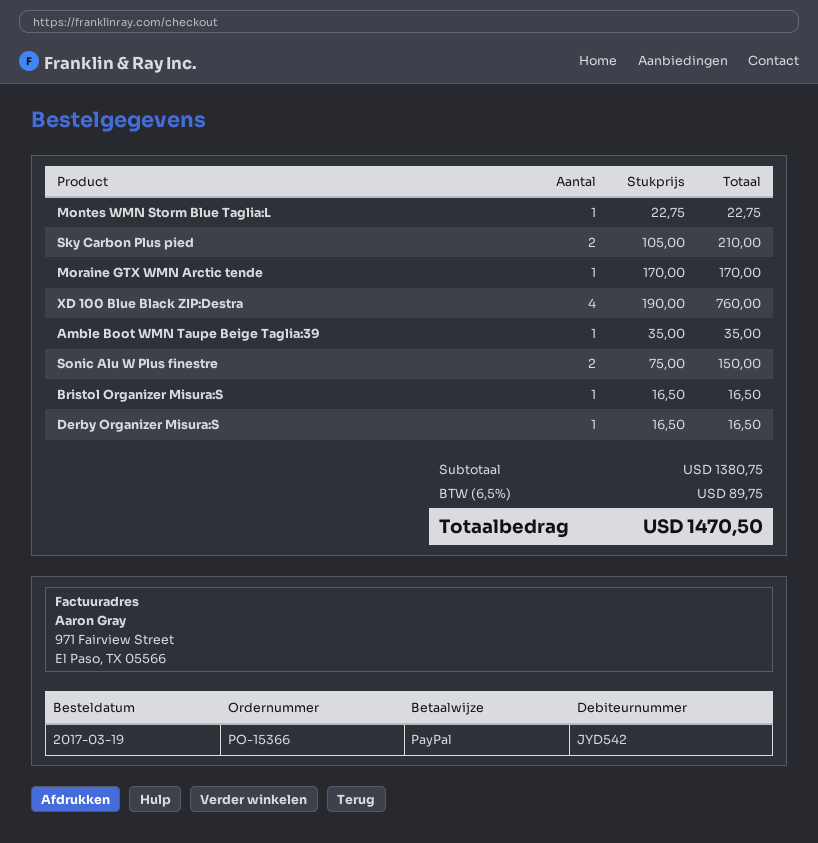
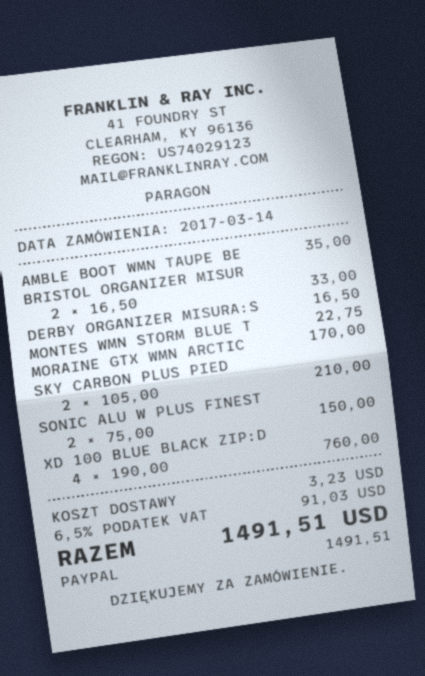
order date: 2017-03-19 -> 2017-03-14
Bristol Organizer Misura:S: 1 x 16.50 = 16.50 -> 2 x 16.50 = 33.00
shipping: none -> 3.23
tax: 6.5% = 89.75 -> 6.5% = 91.03
total: 1470.50 -> 1491.51

